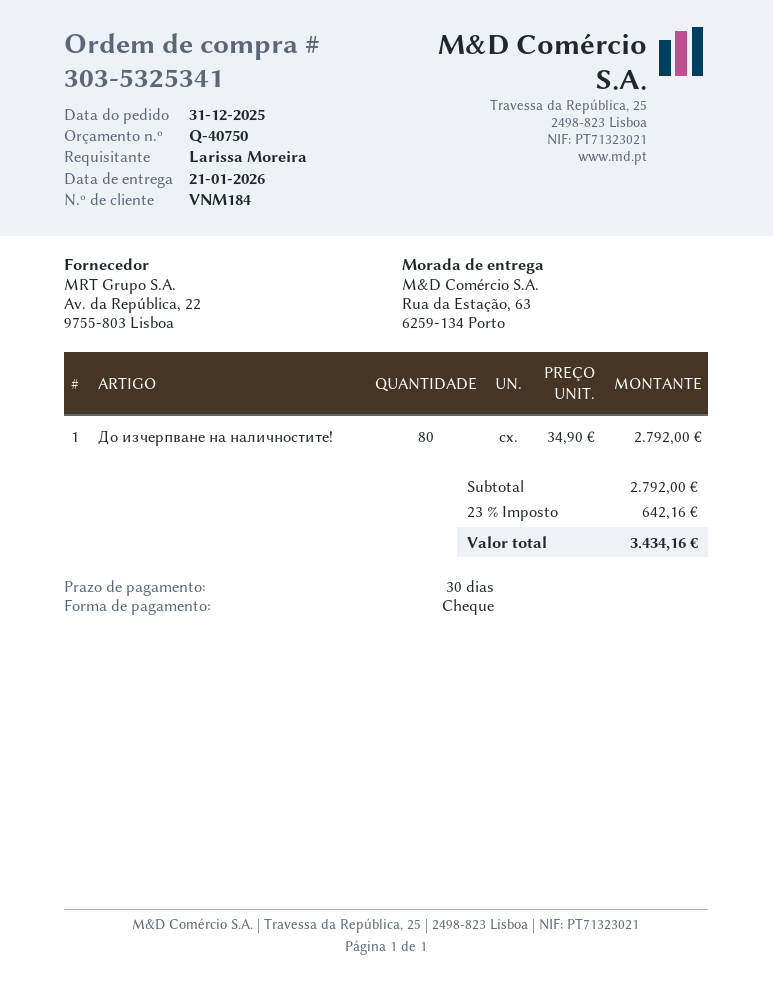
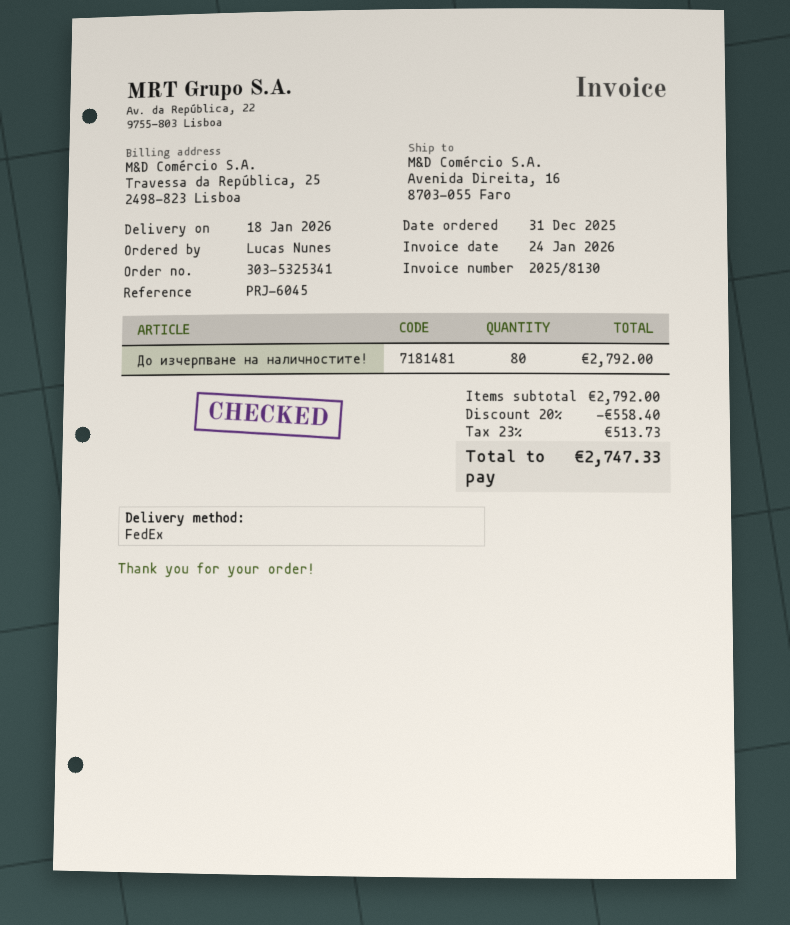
delivery date: 2026-01-21 -> 2026-01-18
ordered by: Larissa Moreira -> Lucas Nunes
ship to: Rua da Estação, 63, 6259-134 Porto -> Avenida Direita, 16, 8703-055 Faro
discount: none -> 20% = 558.40
tax: 23% = 642.16 -> 23% = 513.73
total: 3434.16 -> 2747.33

